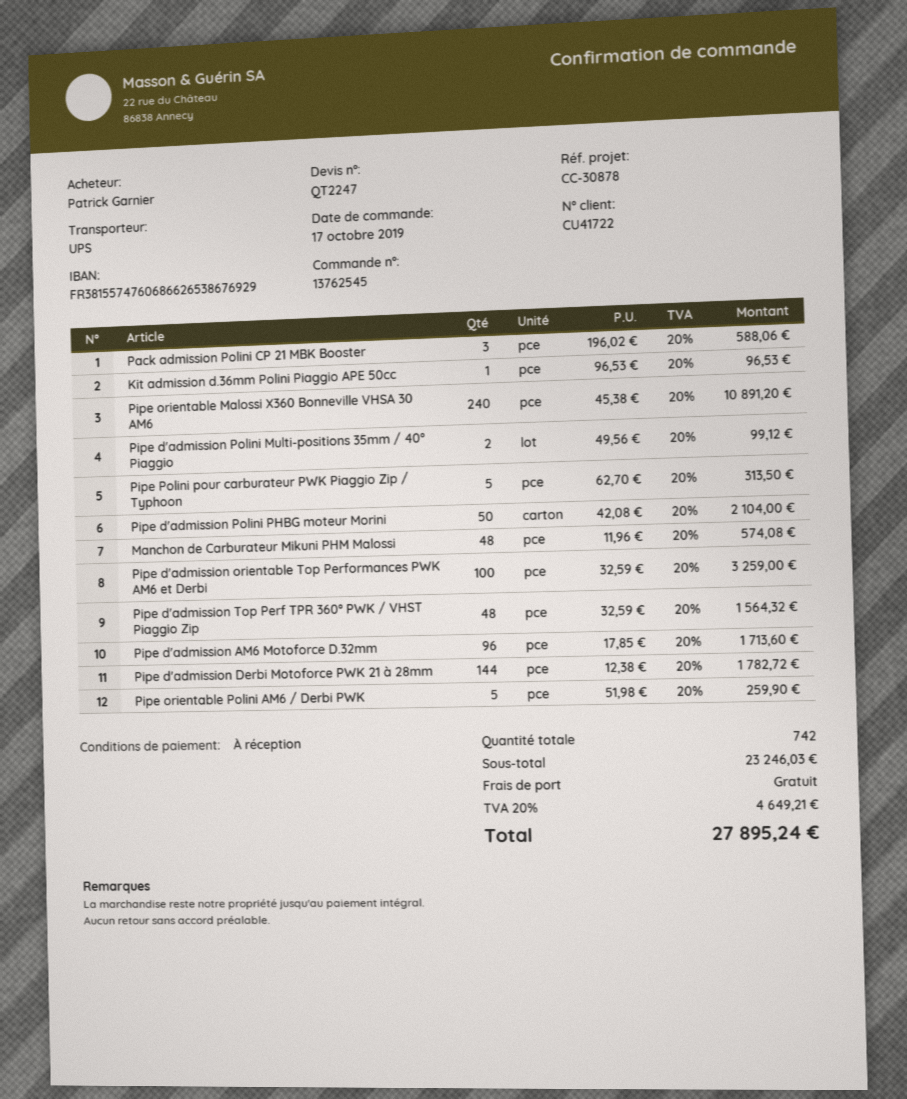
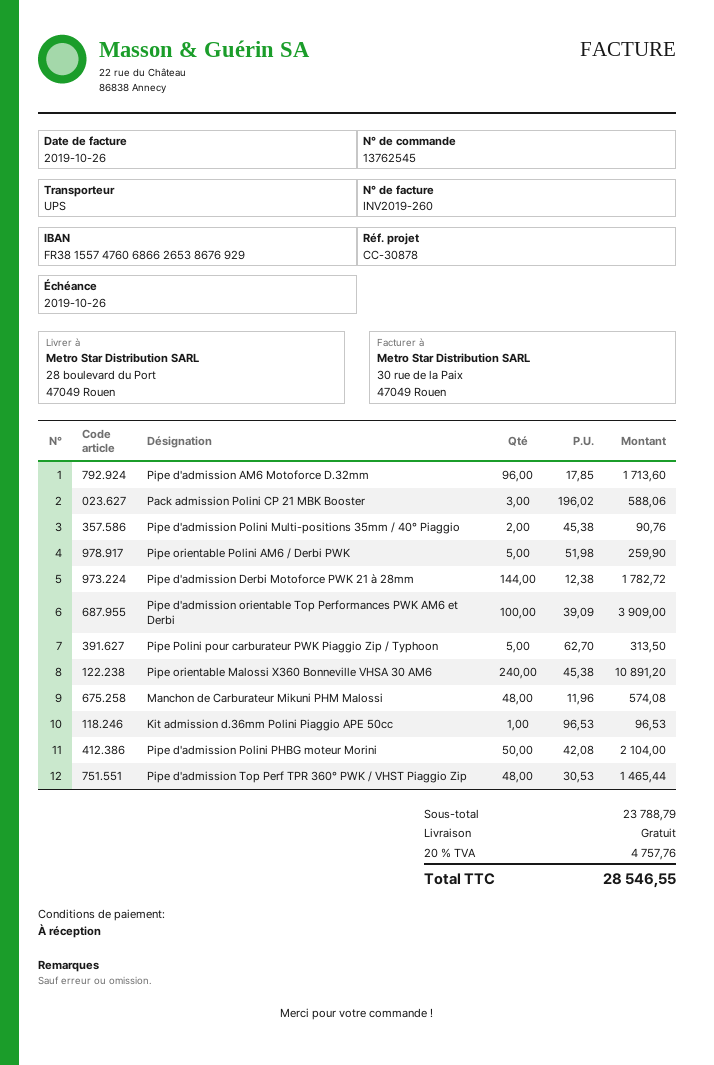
Pipe d'admission Polini Multi-positions 35mm / 40° Piaggio: 2 x 49.56 = 99.12 -> 2 x 45.38 = 90.76
Pipe d'admission orientable Top Performances PWK AM6 et Derbi: 100 x 32.59 = 3259.00 -> 100 x 39.09 = 3909.00
Pipe d'admission Top Perf TPR 360° PWK / VHST Piaggio Zip: 48 x 32.59 = 1564.32 -> 48 x 30.53 = 1465.44
subtotal: 23246.03 -> 23788.79
tax: 20% = 4649.21 -> 20% = 4757.76
total: 27895.24 -> 28546.55

